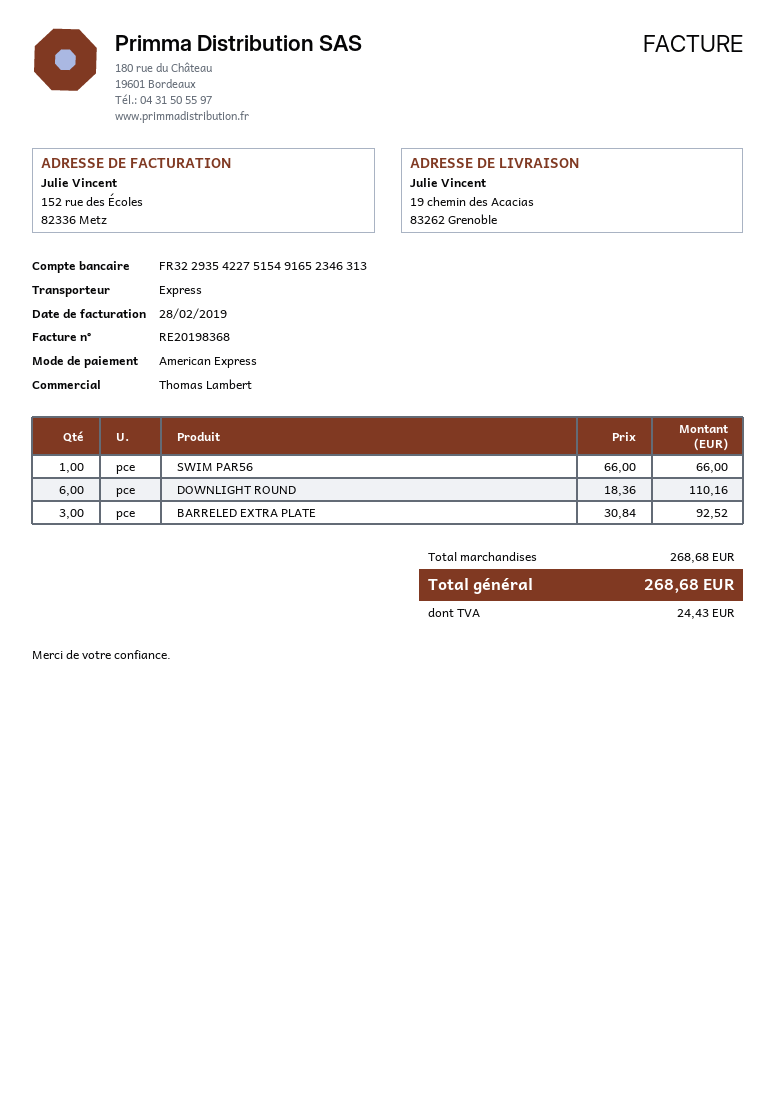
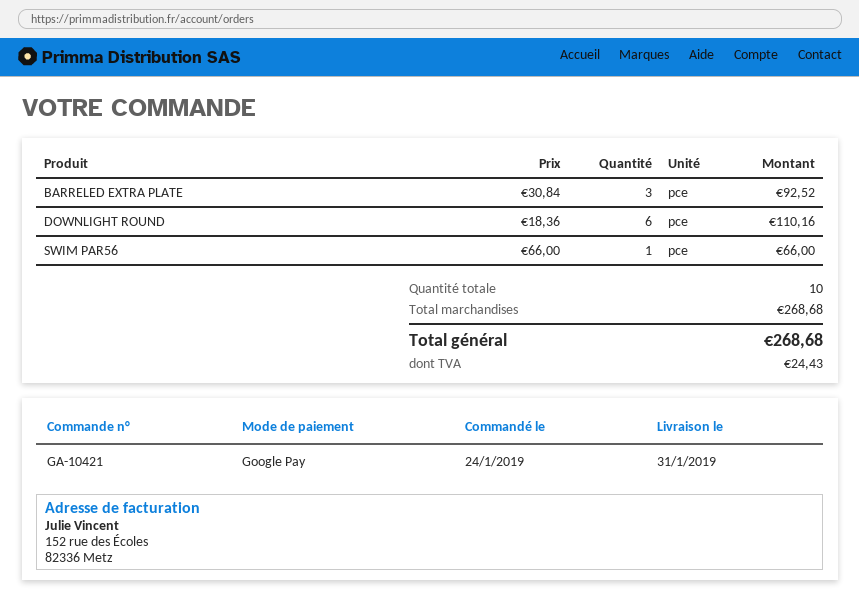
payment method: American Express -> Google Pay

